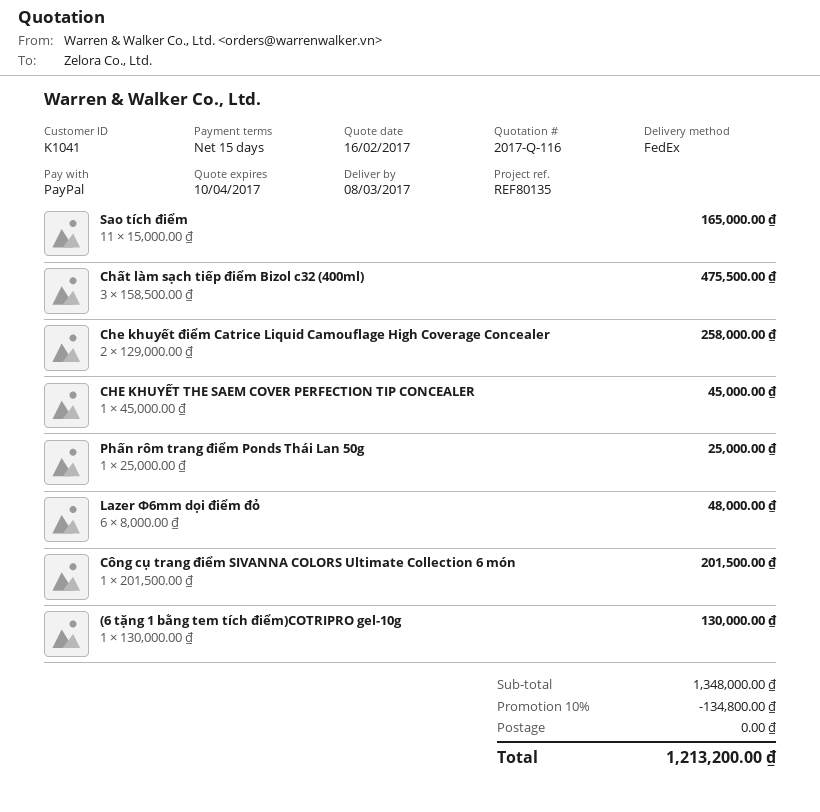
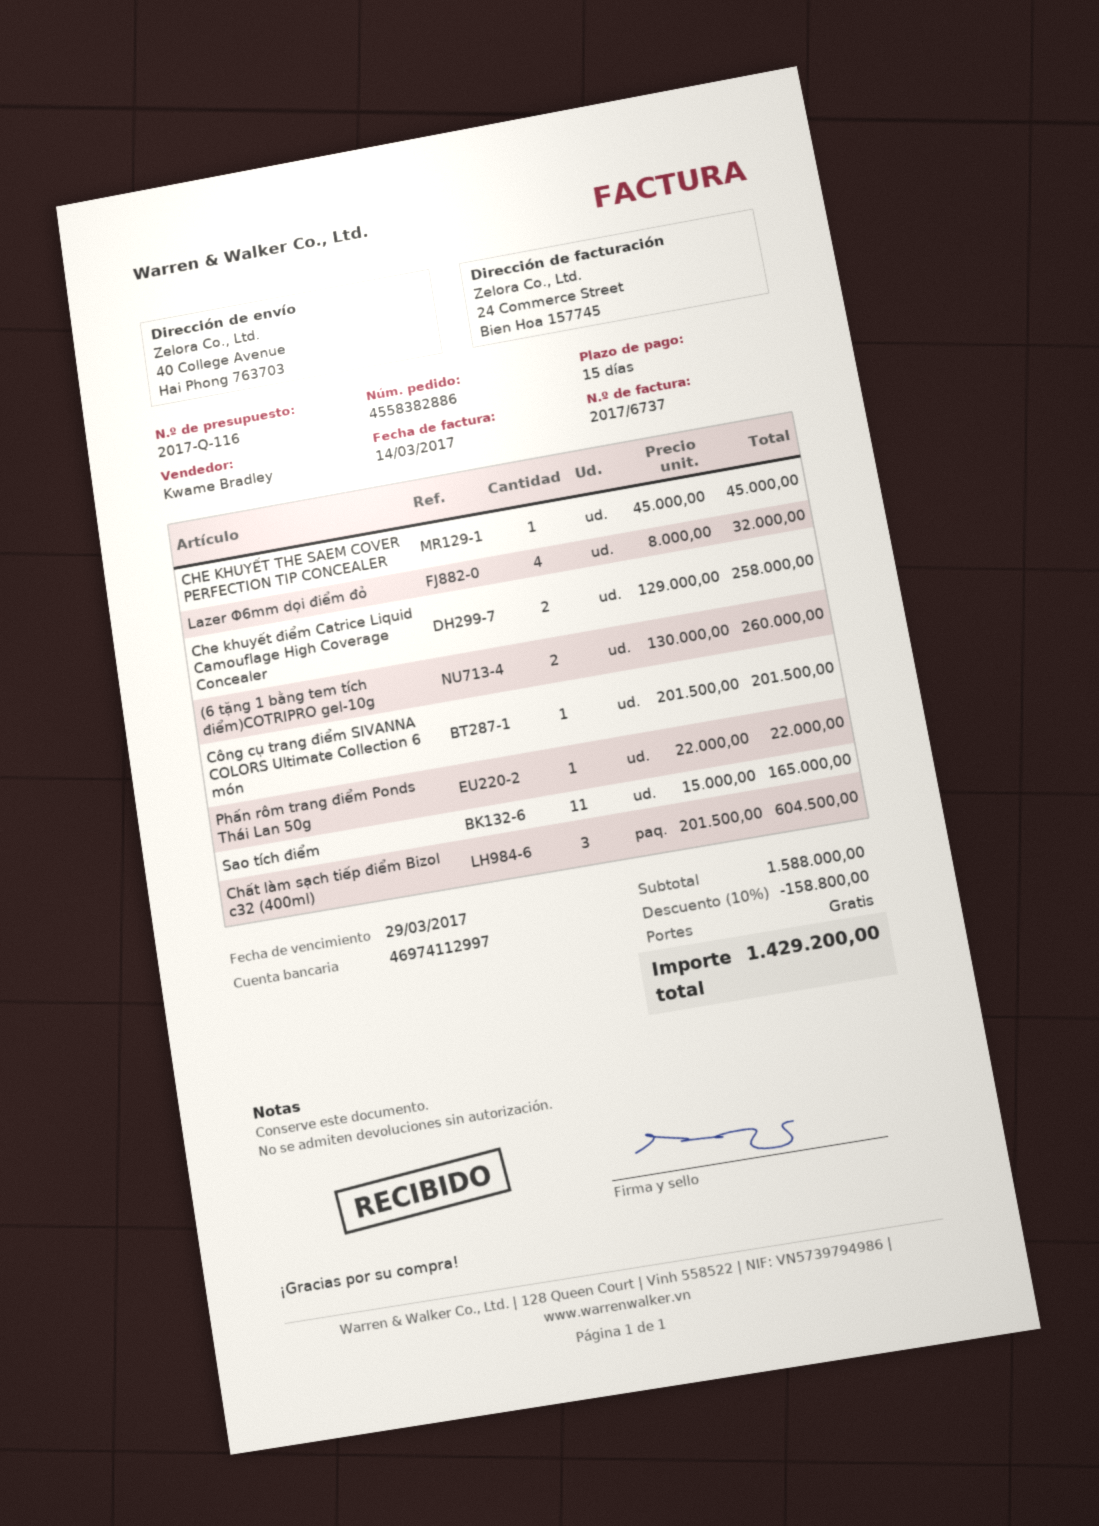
Chất làm sạch tiếp điểm Bizol c32 (400ml): 3 x 158500.00 = 475500.00 -> 3 x 201500.00 = 604500.00
Phấn rôm trang điểm Ponds Thái Lan 50g: 1 x 25000.00 = 25000.00 -> 1 x 22000.00 = 22000.00
Lazer Φ6mm dọi điểm đỏ: 6 x 8000.00 = 48000.00 -> 4 x 8000.00 = 32000.00
(6 tặng 1 bằng tem tích điểm)COTRIPRO gel-10g: 1 x 130000.00 = 130000.00 -> 2 x 130000.00 = 260000.00
subtotal: 1348000.00 -> 1588000.00
discount: 10% = 134800.00 -> 10% = 158800.00
total: 1213200.00 -> 1429200.00

